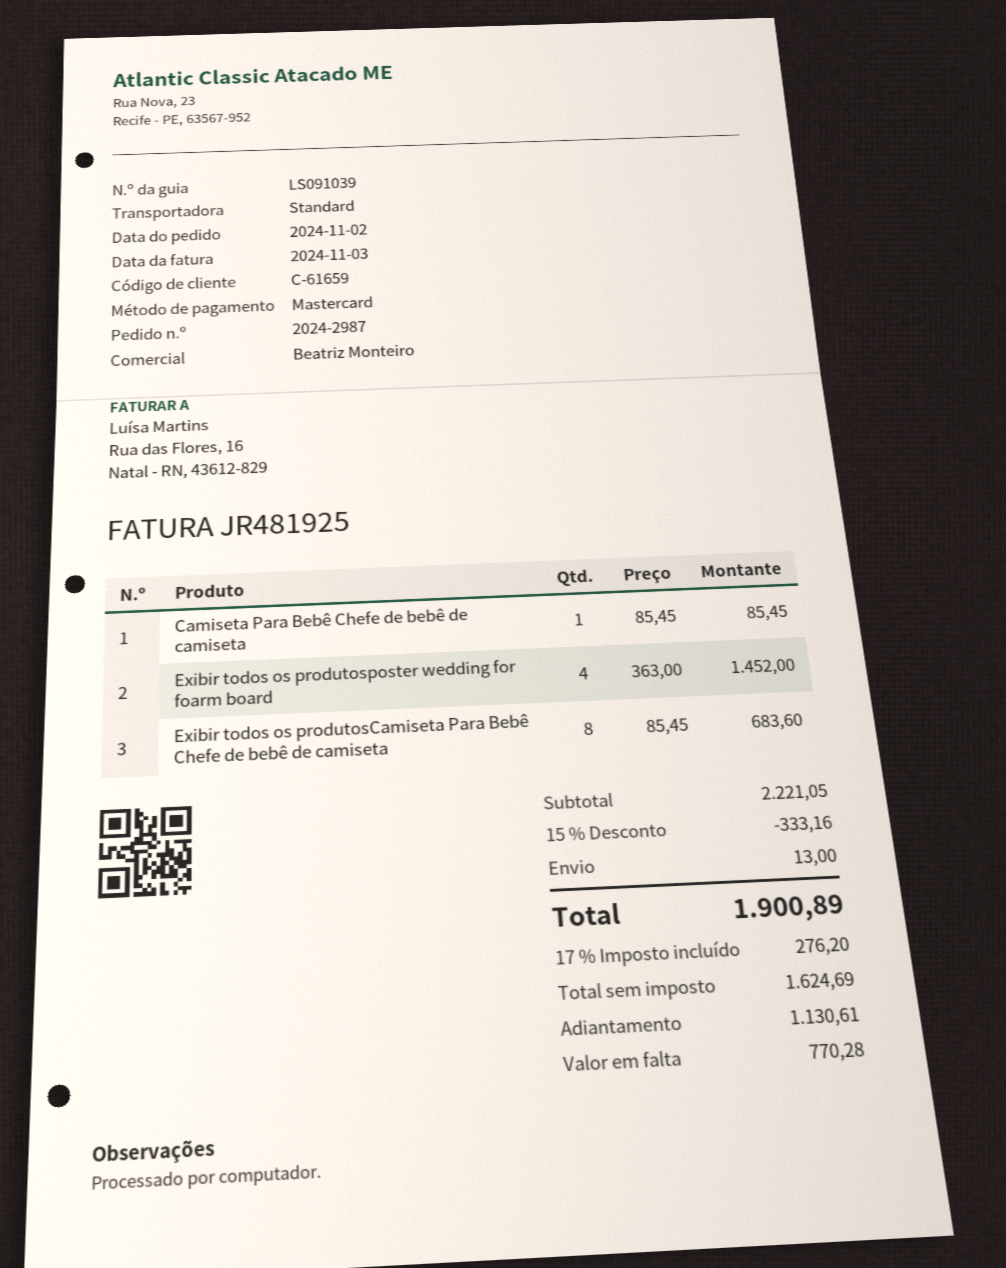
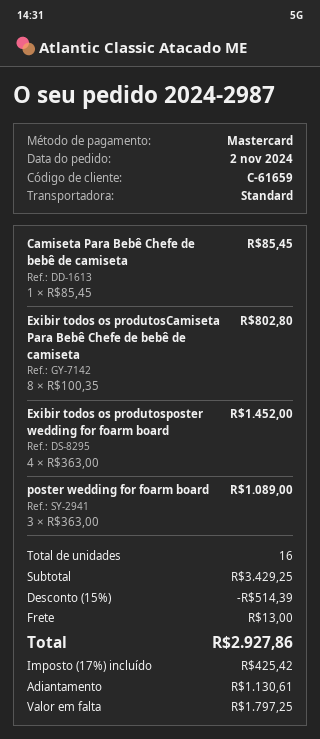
Exibir todos os produtosCamiseta Para Bebê Chefe de bebê de camiseta: 8 x 85.45 = 683.60 -> 8 x 100.35 = 802.80
poster wedding for foarm board: none -> 3 x 363.00 = 1089.00
subtotal: 2221.05 -> 3429.25
discount: 15% = 333.16 -> 15% = 514.39
tax: 17% = 276.20 -> 17% = 425.42
total: 1900.89 -> 2927.86
balance: 770.28 -> 1797.25

